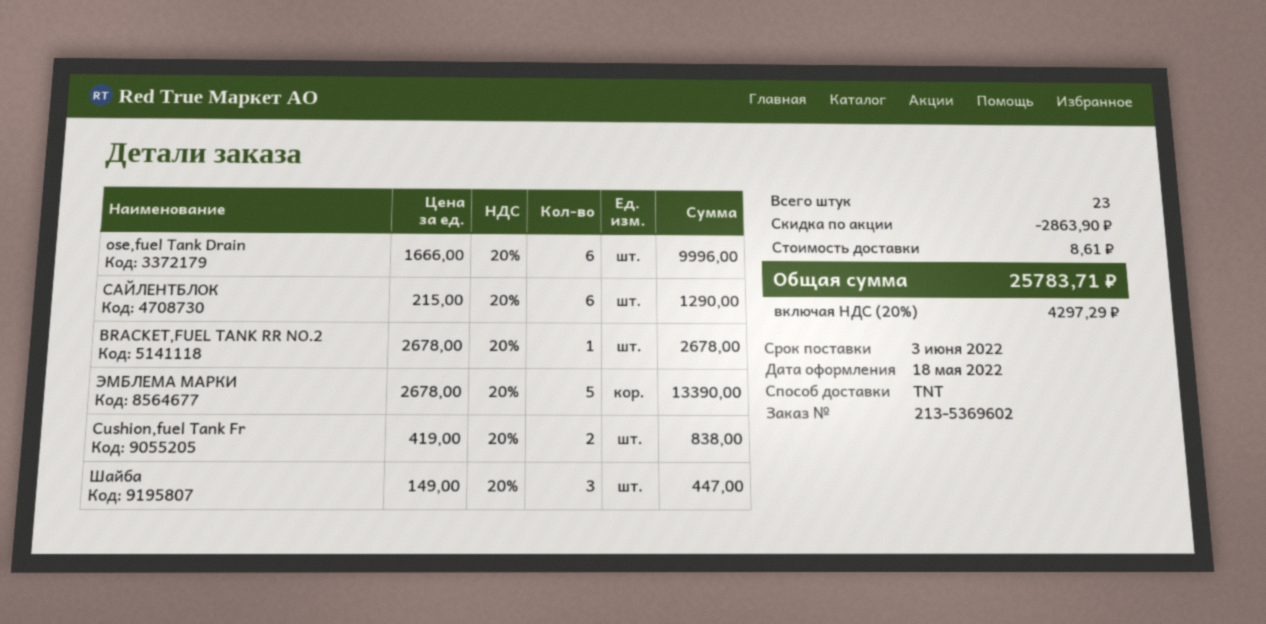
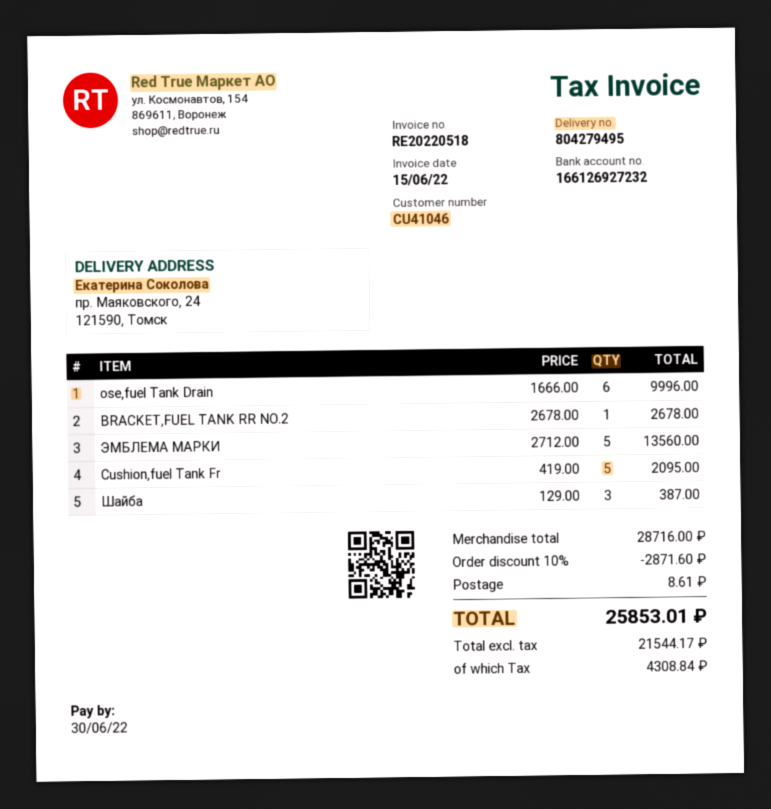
САЙЛЕНТБЛОК: 6 x 215.00 = 1290.00 -> none
ЭМБЛЕМА МАРКИ: 5 x 2678.00 = 13390.00 -> 5 x 2712.00 = 13560.00
Cushion,fuel Tank Fr: 2 x 419.00 = 838.00 -> 5 x 419.00 = 2095.00
Шайба: 3 x 149.00 = 447.00 -> 3 x 129.00 = 387.00
discount: 2863.90 -> 2871.60
tax: 4297.29 -> 4308.84
total: 25783.71 -> 25853.01

